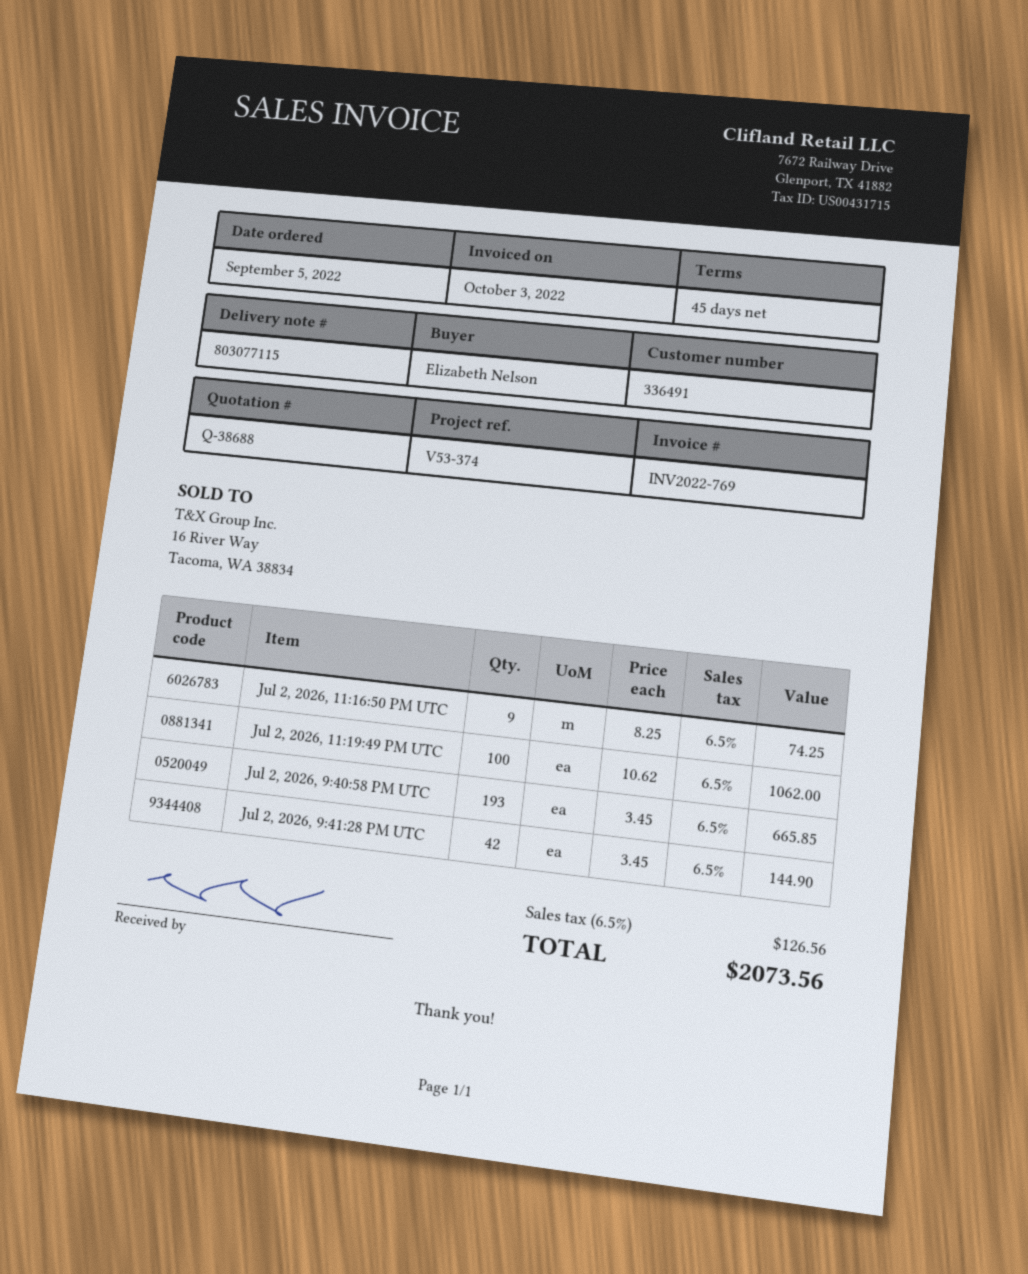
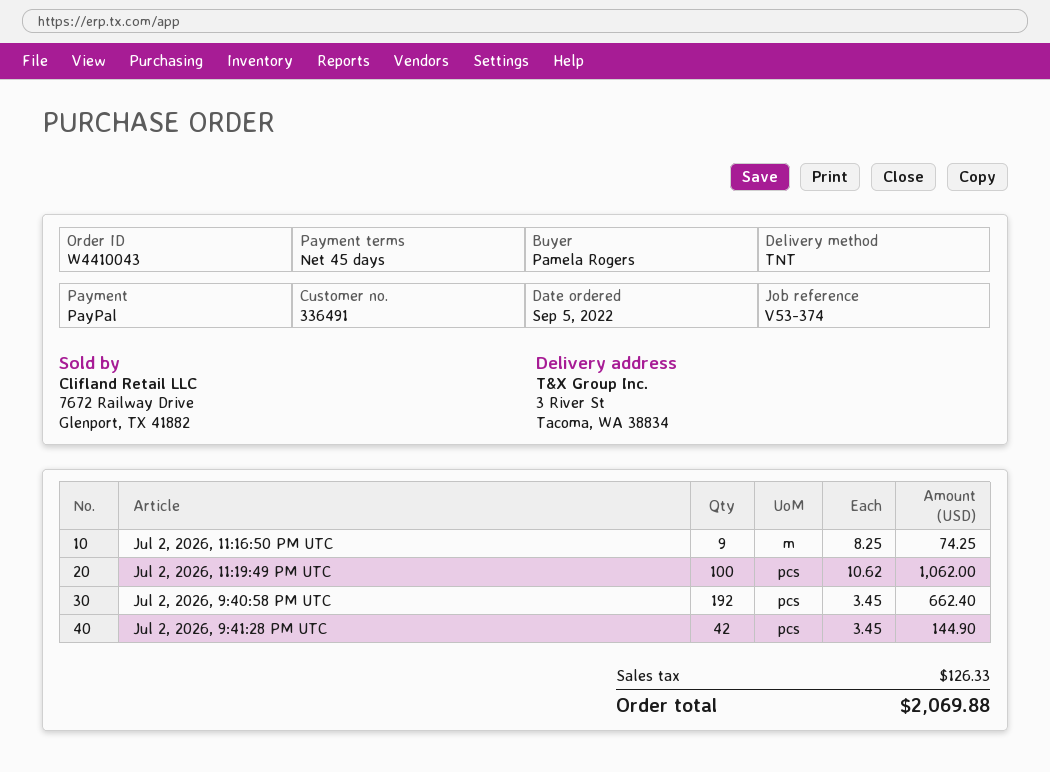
ordered by: Elizabeth Nelson -> Pamela Rogers
Jul 2, 2026, 9:40:58 PM UTC: 193 x 3.45 = 665.85 -> 192 x 3.45 = 662.40
tax: 126.56 -> 126.33
total: 2073.56 -> 2069.88

